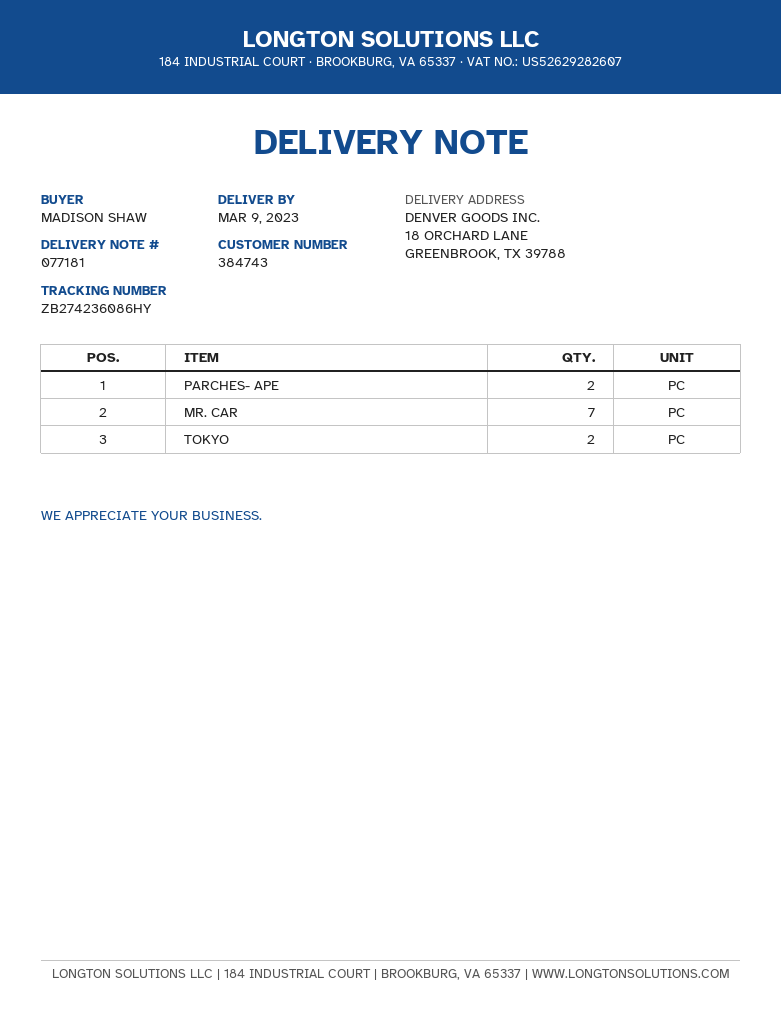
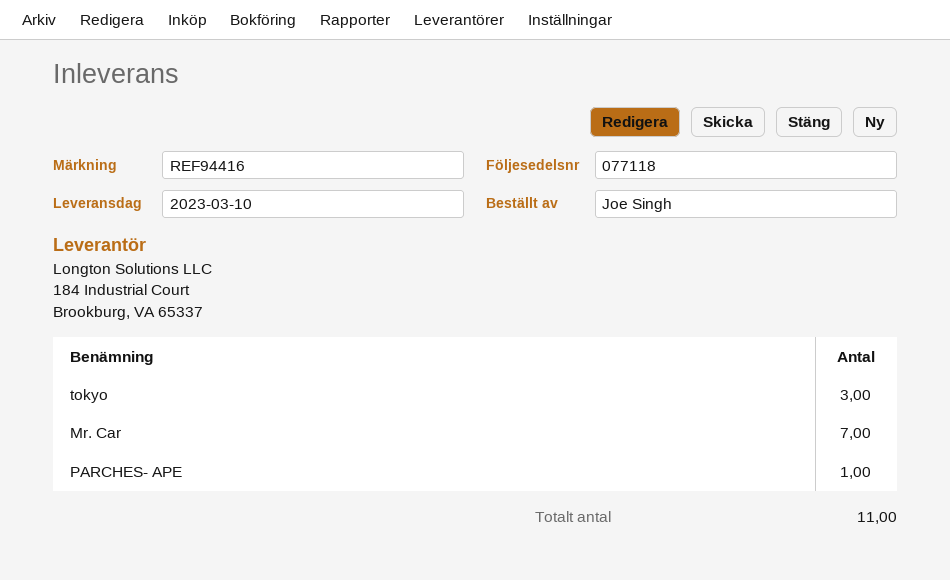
delivery note number: 077181 -> 077118
delivery date: 2023-03-09 -> 2023-03-10
ordered by: MADISON SHAW -> Joe Singh
PARCHES- APE: 2 -> 1
TOKYO: 2 -> 3

